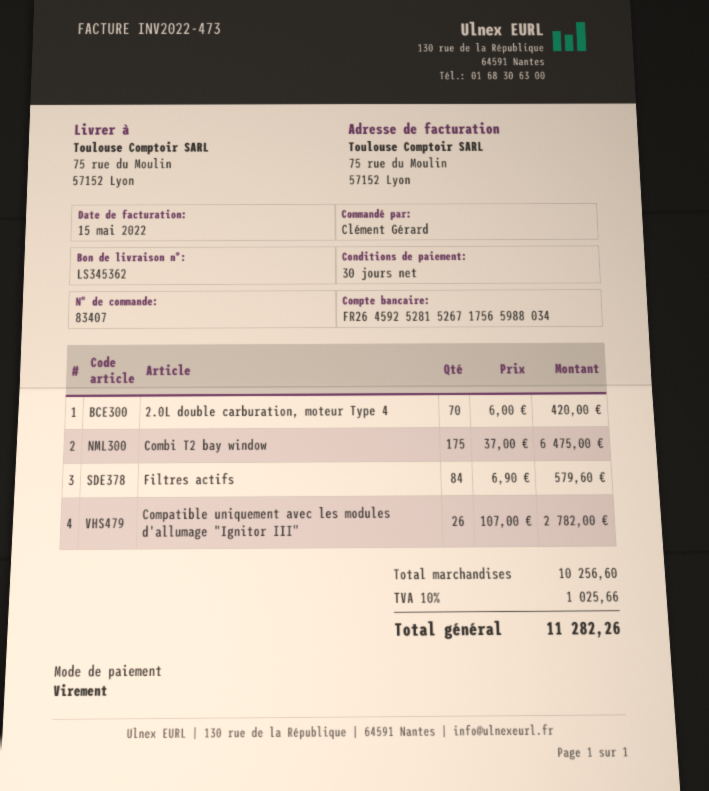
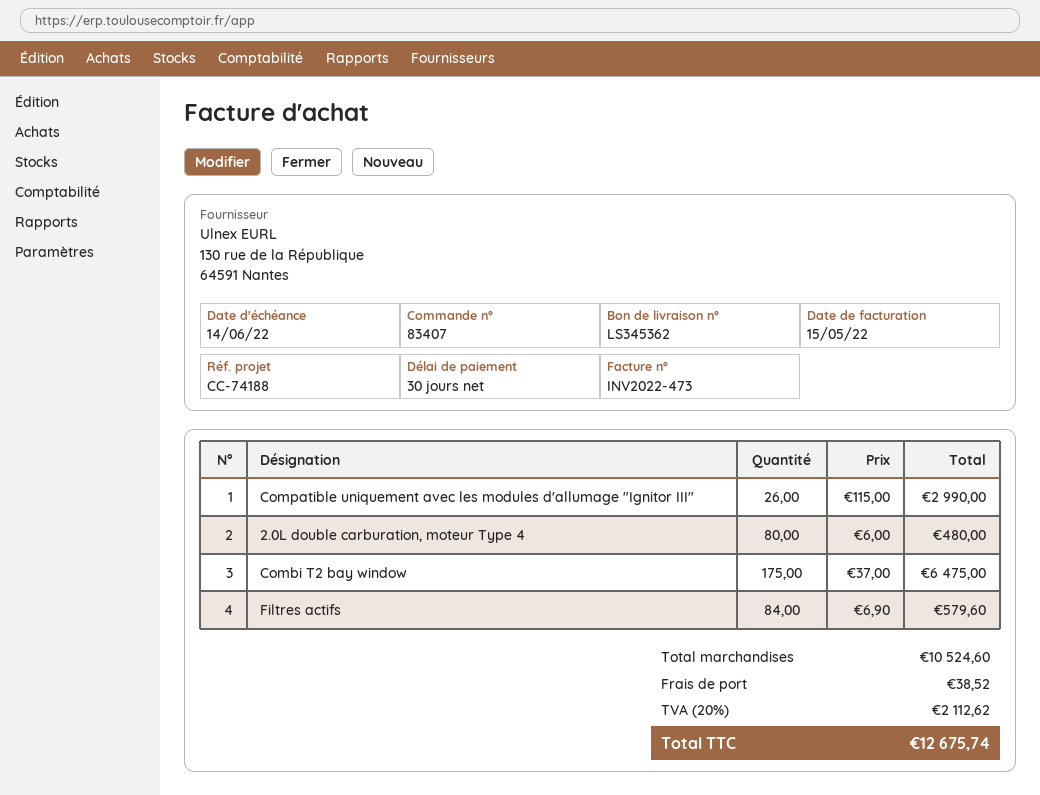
2.0L double carburation, moteur Type 4: 70 x 6.00 = 420.00 -> 80 x 6.00 = 480.00
Compatible uniquement avec les modules d'allumage "Ignitor III": 26 x 107.00 = 2782.00 -> 26 x 115.00 = 2990.00
subtotal: 10256.60 -> 10524.60
shipping: none -> 38.52
tax: 10% = 1025.66 -> 20% = 2112.62
total: 11282.26 -> 12675.74

